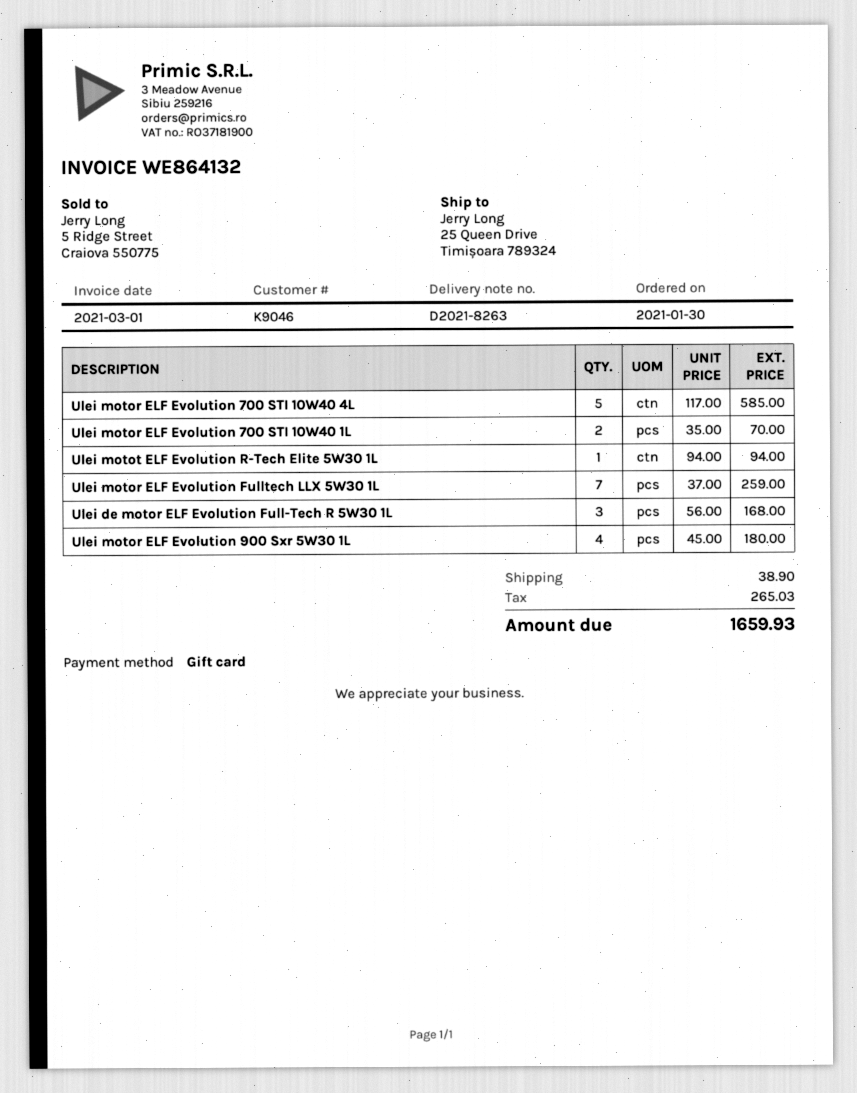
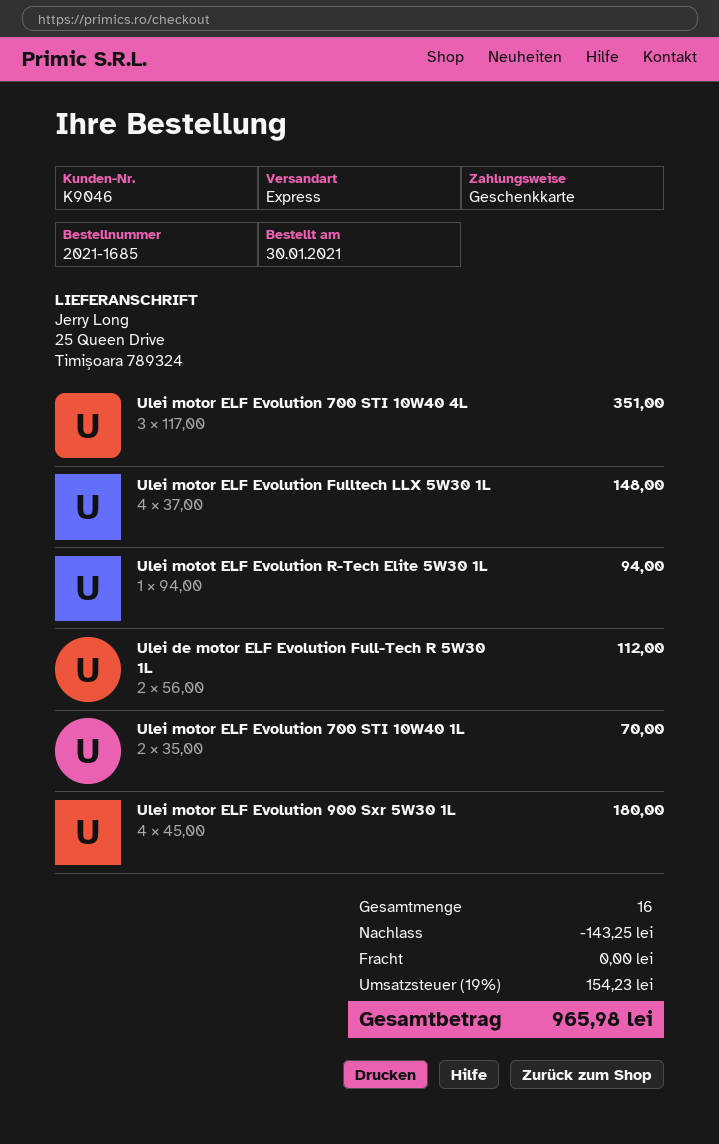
Ulei motor ELF Evolution 700 STI 10W40 4L: 5 x 117.00 = 585.00 -> 3 x 117.00 = 351.00
Ulei motor ELF Evolution Fulltech LLX 5W30 1L: 7 x 37.00 = 259.00 -> 4 x 37.00 = 148.00
Ulei de motor ELF Evolution Full-Tech R 5W30 1L: 3 x 56.00 = 168.00 -> 2 x 56.00 = 112.00
discount: none -> 143.25
shipping: 38.90 -> 0.00
tax: 265.03 -> 154.23
total: 1659.93 -> 965.98

